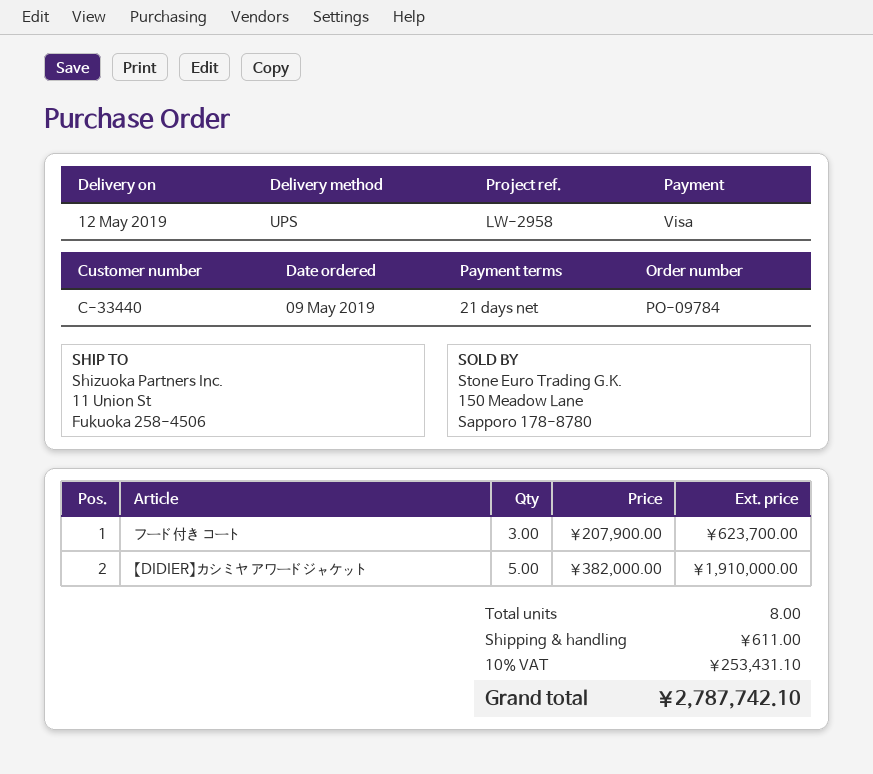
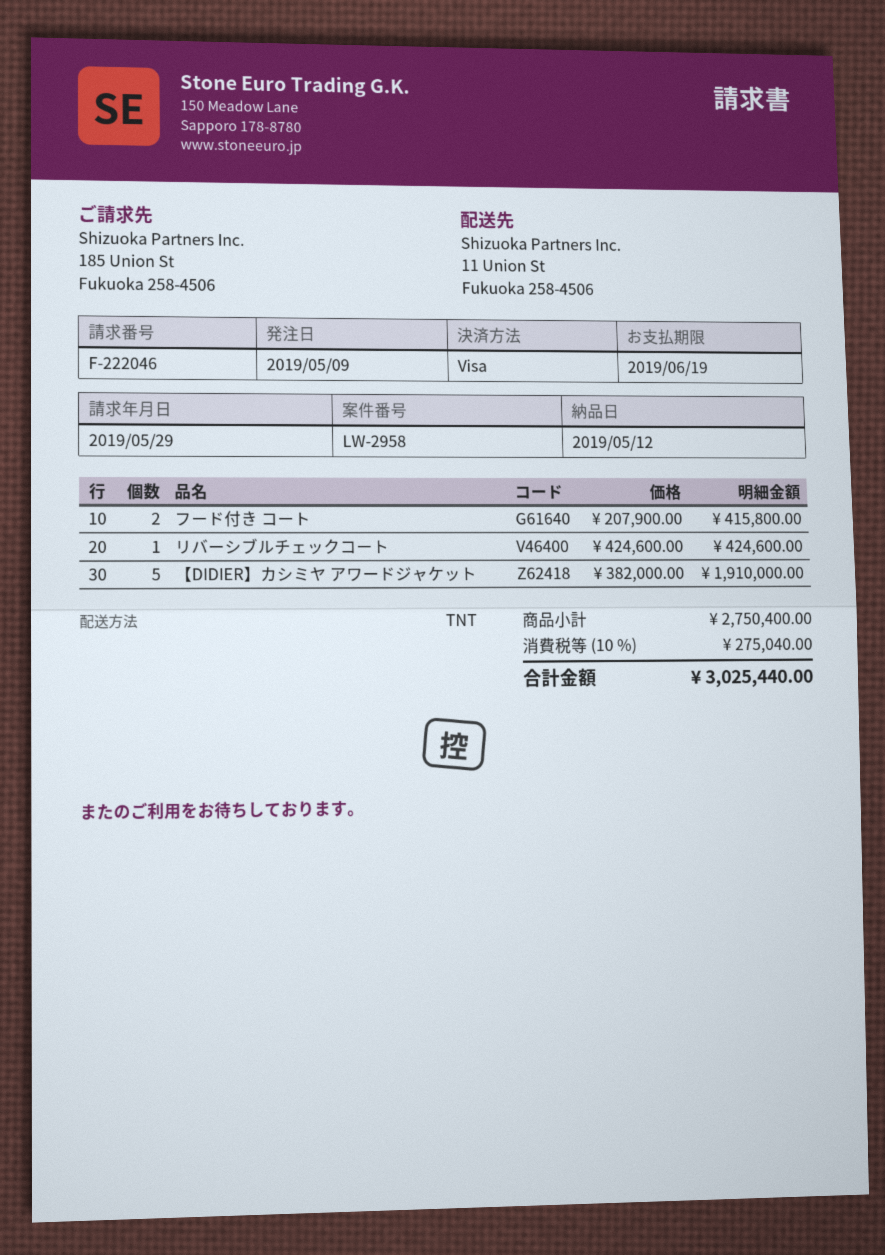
shipping method: UPS -> TNT
フード付き コート: 3 x 207900.00 = 623700.00 -> 2 x 207900.00 = 415800.00
リバーシブルチェックコート: none -> 1 x 424600.00 = 424600.00
shipping: 611.00 -> none
tax: 10% = 253431.10 -> 10% = 275040.00
total: 2787742.10 -> 3025440.00

